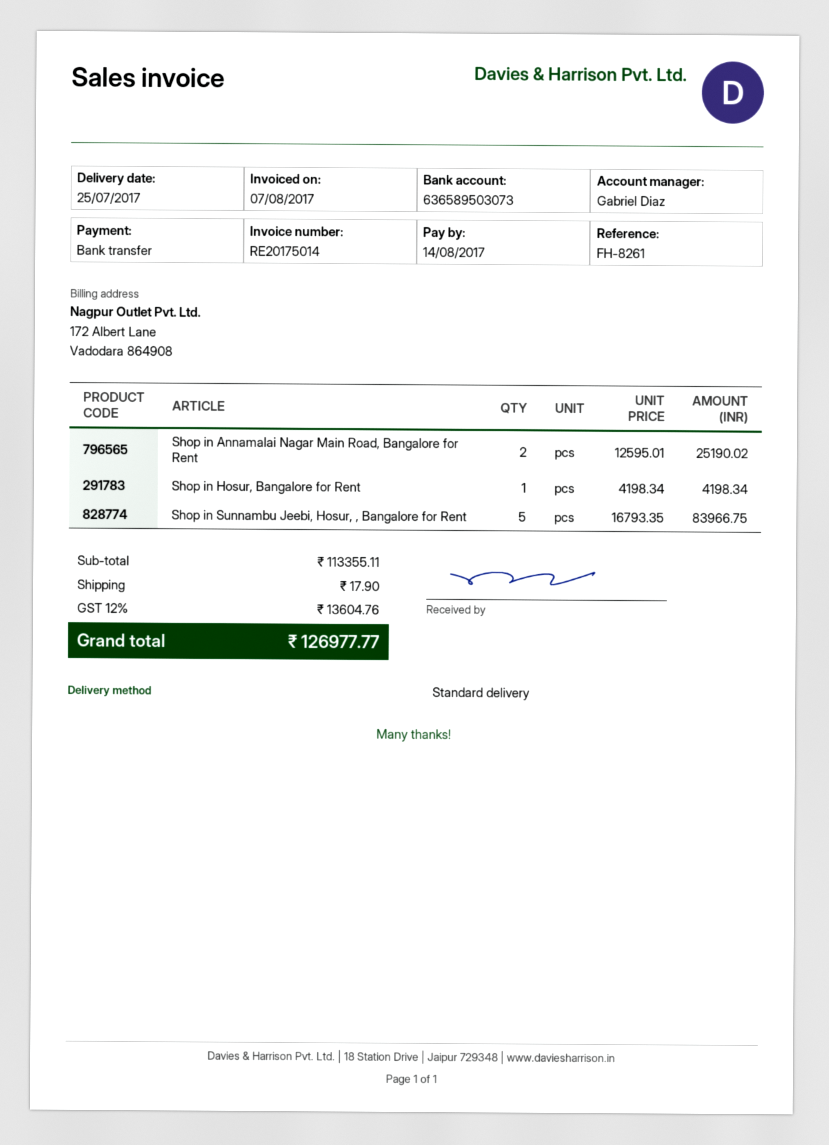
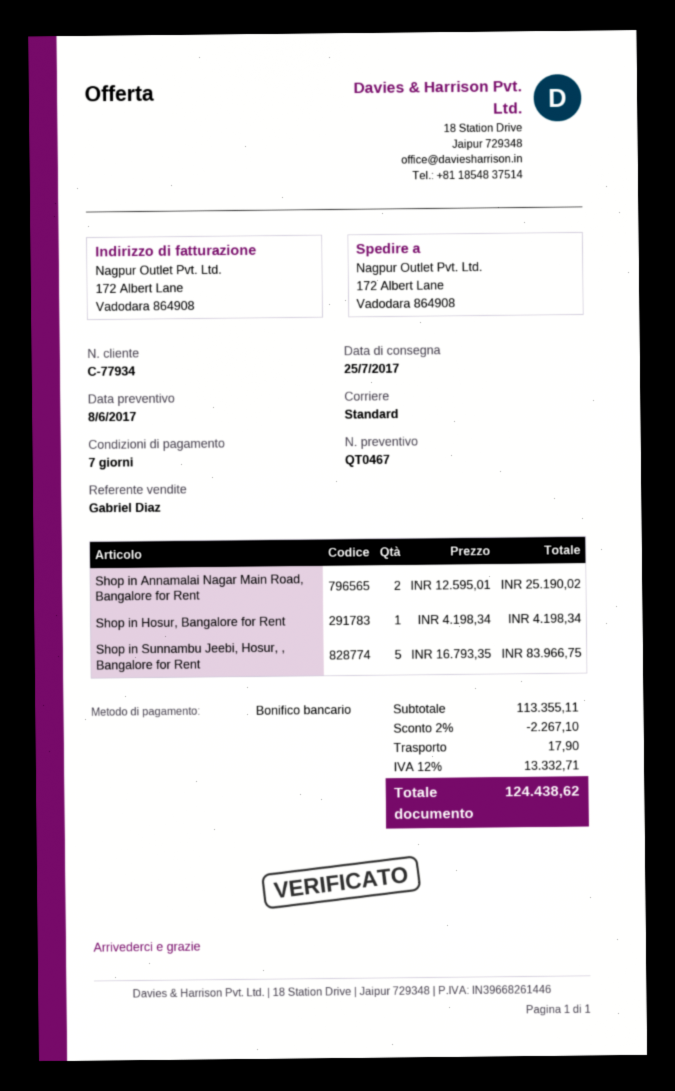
discount: none -> 2% = 2267.10
tax: 12% = 13604.76 -> 12% = 13332.71
total: 126977.77 -> 124438.62

